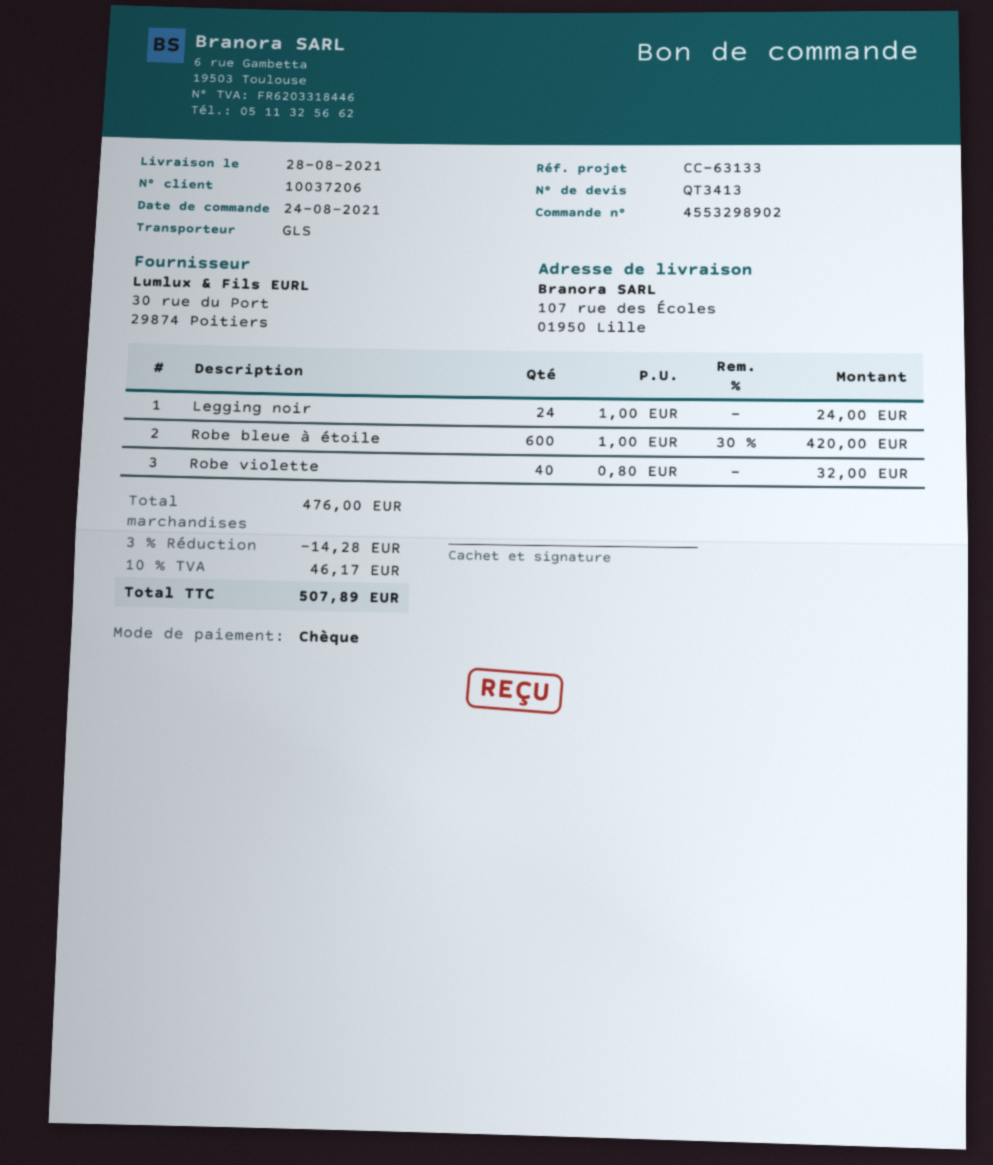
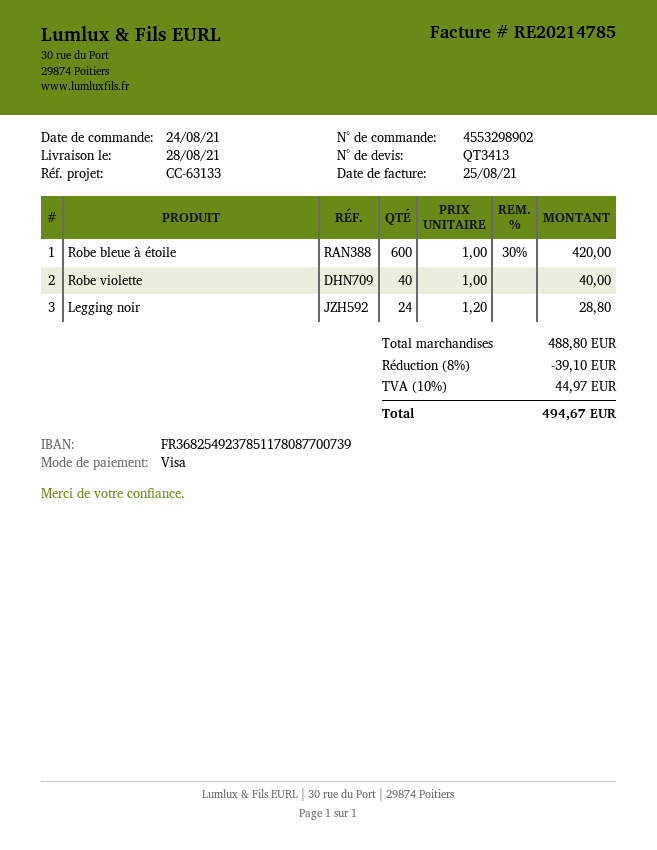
payment method: cheque -> Visa
Legging noir: 24 x 1.00 = 24.00 -> 24 x 1.20 = 28.80
Robe violette: 40 x 0.80 = 32.00 -> 40 x 1.00 = 40.00
subtotal: 476.00 -> 488.80
discount: 3% = 14.28 -> 8% = 39.10
tax: 10% = 46.17 -> 10% = 44.97
total: 507.89 -> 494.67

